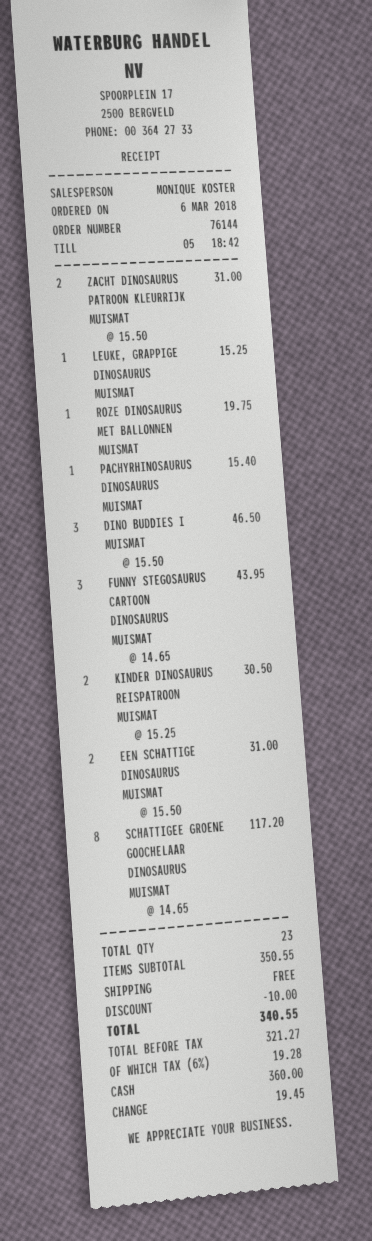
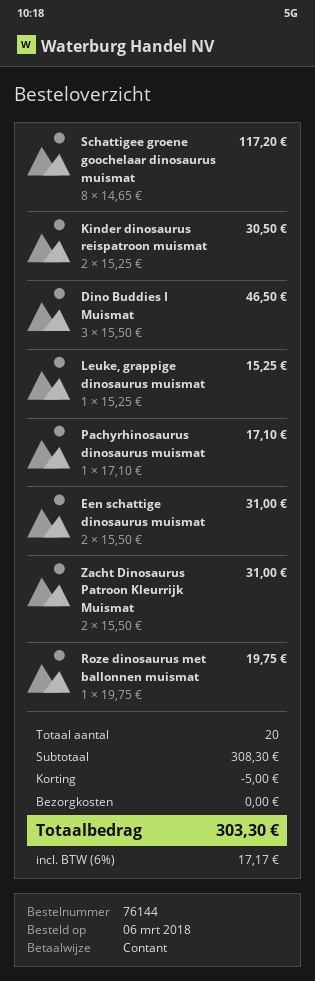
PACHYRHINOSAURUS DINOSAURUS MUISMAT: 1 x 15.40 = 15.40 -> 1 x 17.10 = 17.10
FUNNY STEGOSAURUS CARTOON DINOSAURUS MUISMAT: 3 x 14.65 = 43.95 -> none
total quantity: 23 -> 20
subtotal: 350.55 -> 308.30
discount: 10.00 -> 5.00
tax: 6% = 19.28 -> 6% = 17.17
total: 340.55 -> 303.30

